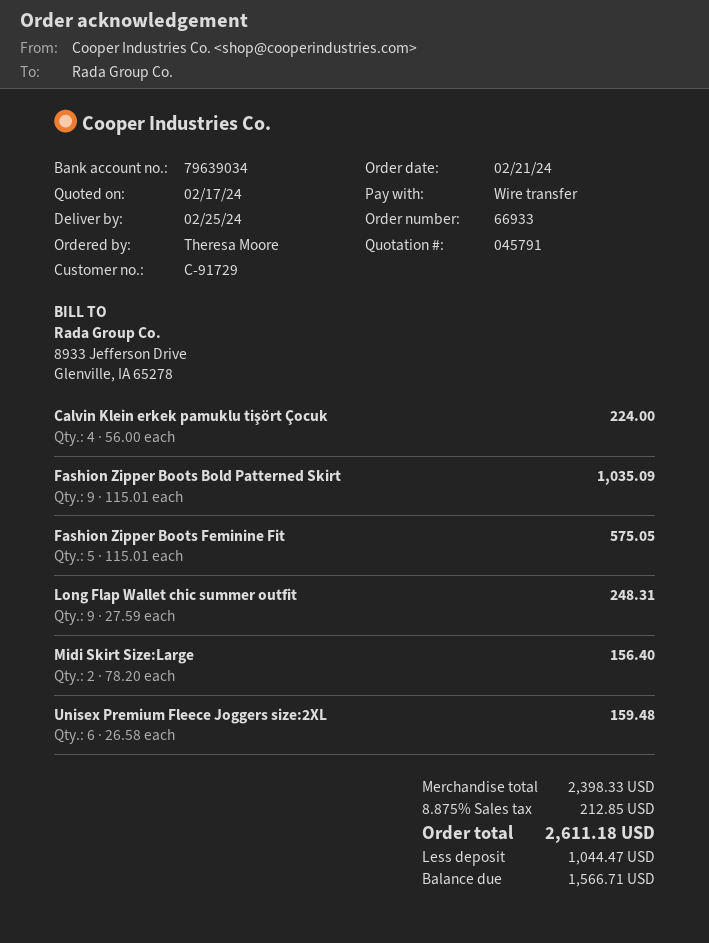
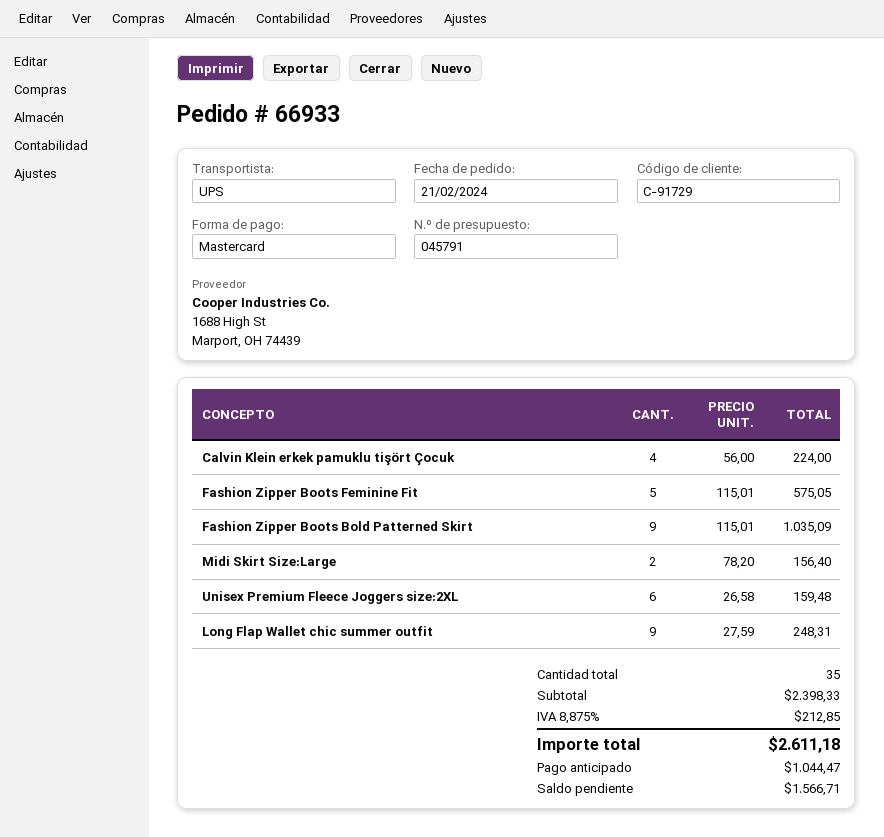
payment method: bank transfer -> Mastercard

